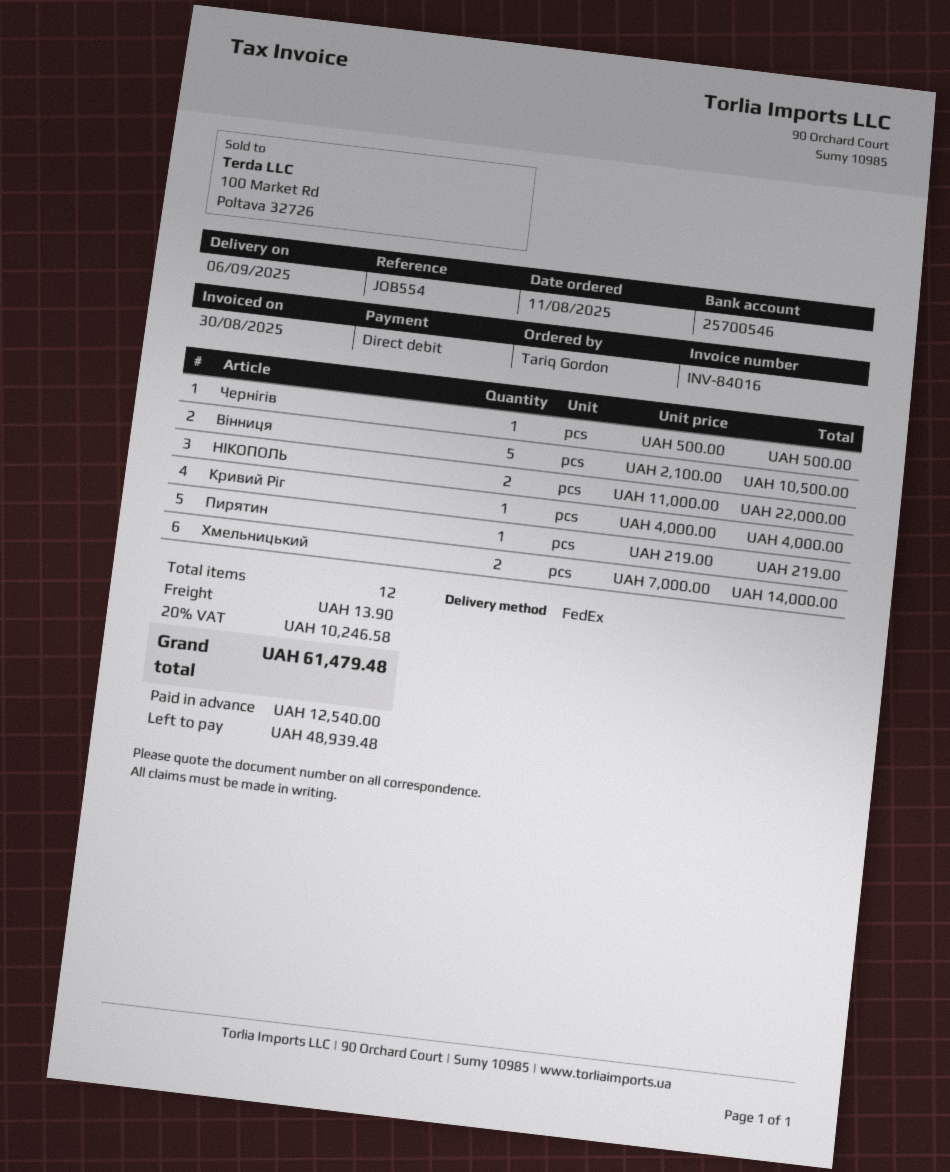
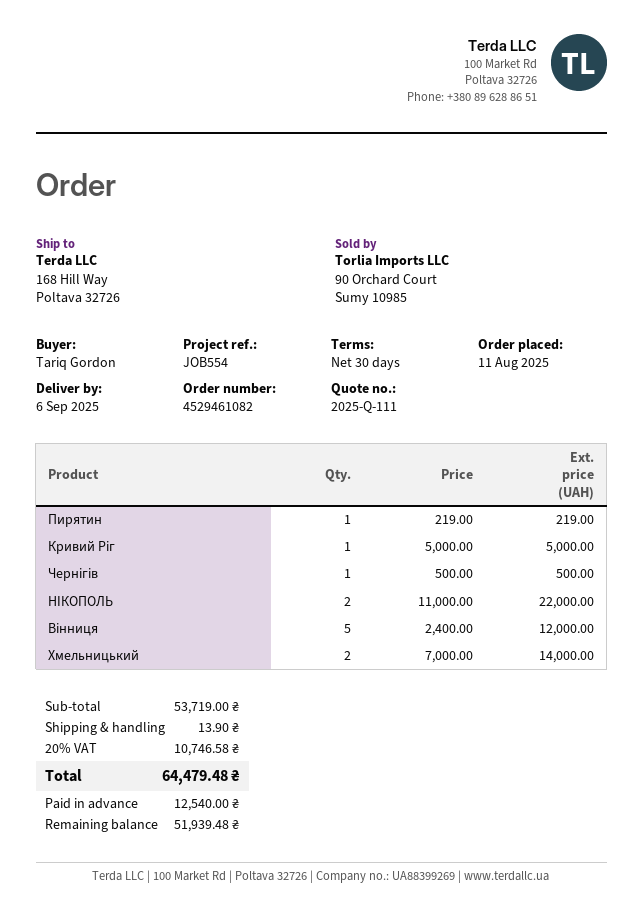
Вінниця: 5 x 2100.00 = 10500.00 -> 5 x 2400.00 = 12000.00
Кривий Ріг: 1 x 4000.00 = 4000.00 -> 1 x 5000.00 = 5000.00
tax: 20% = 10246.58 -> 20% = 10746.58
total: 61479.48 -> 64479.48
balance: 48939.48 -> 51939.48

